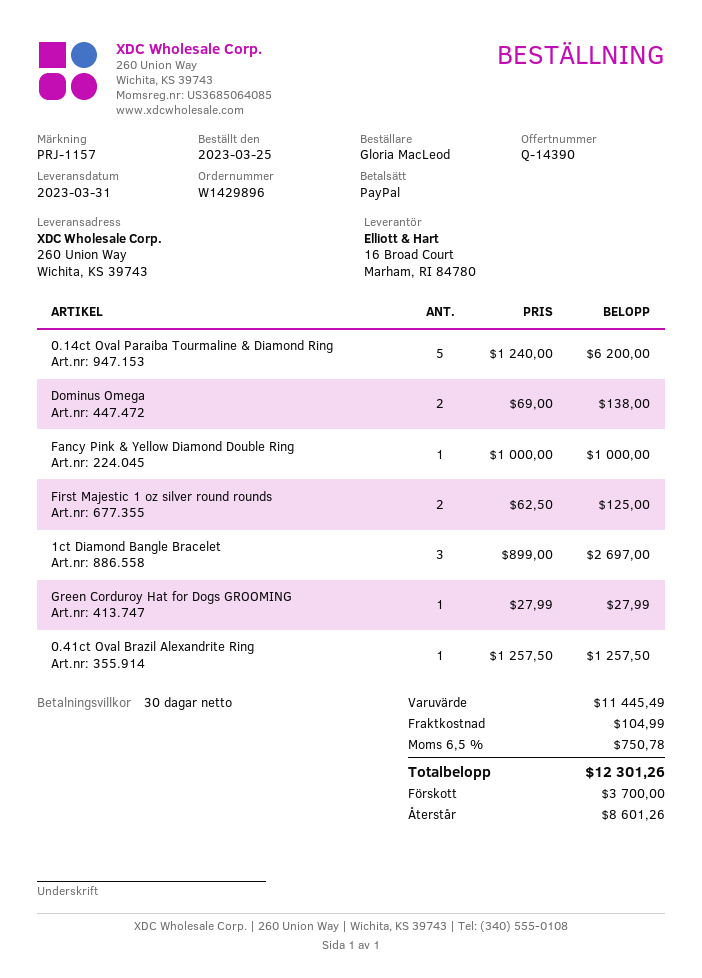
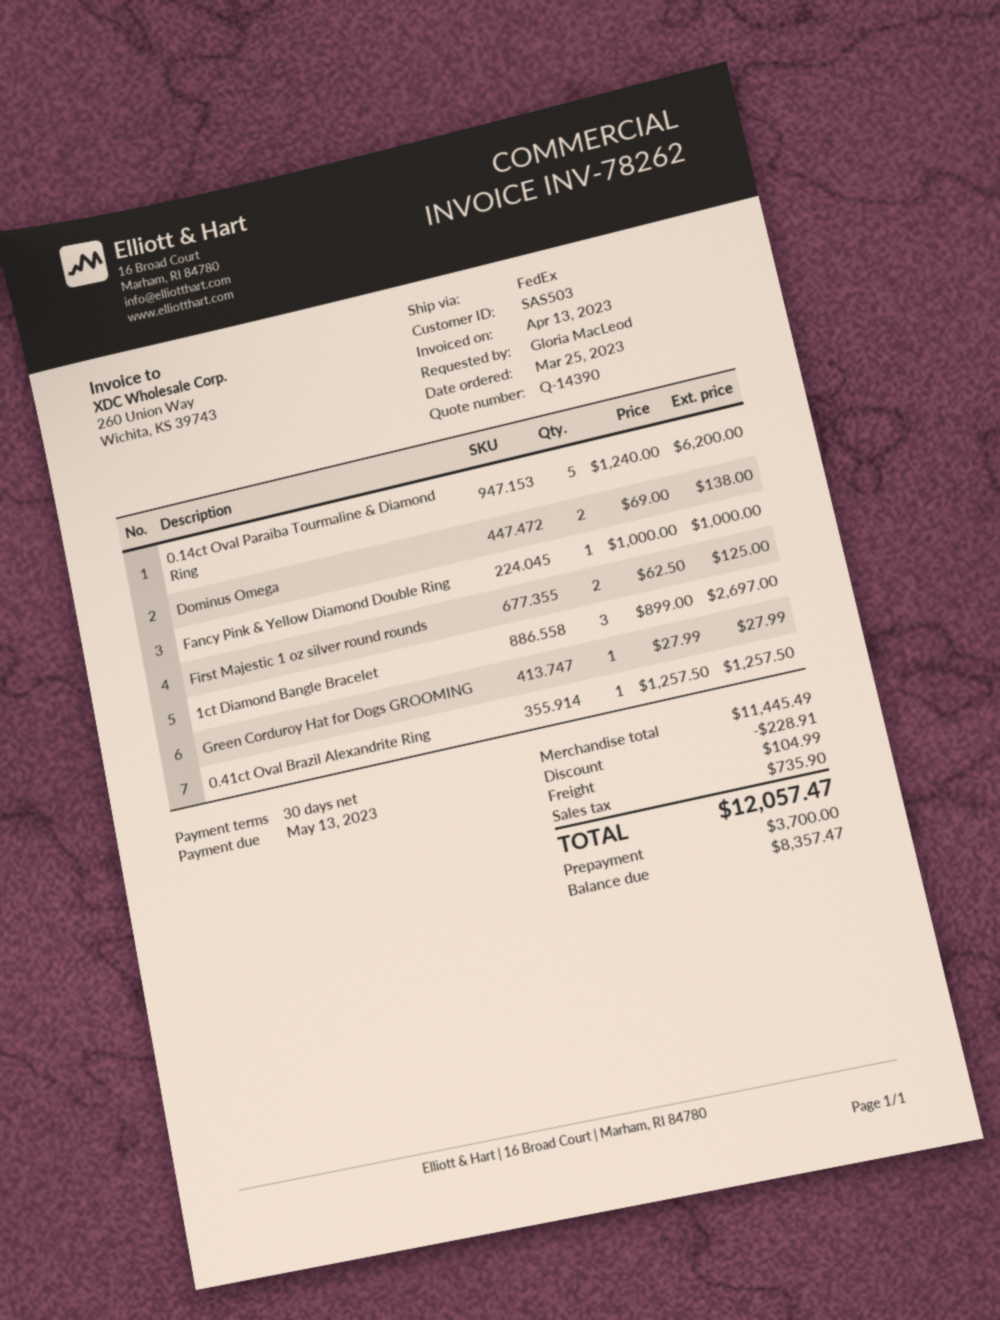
discount: none -> 228.91
tax: 750.78 -> 735.90
total: 12301.26 -> 12057.47
balance: 8601.26 -> 8357.47

